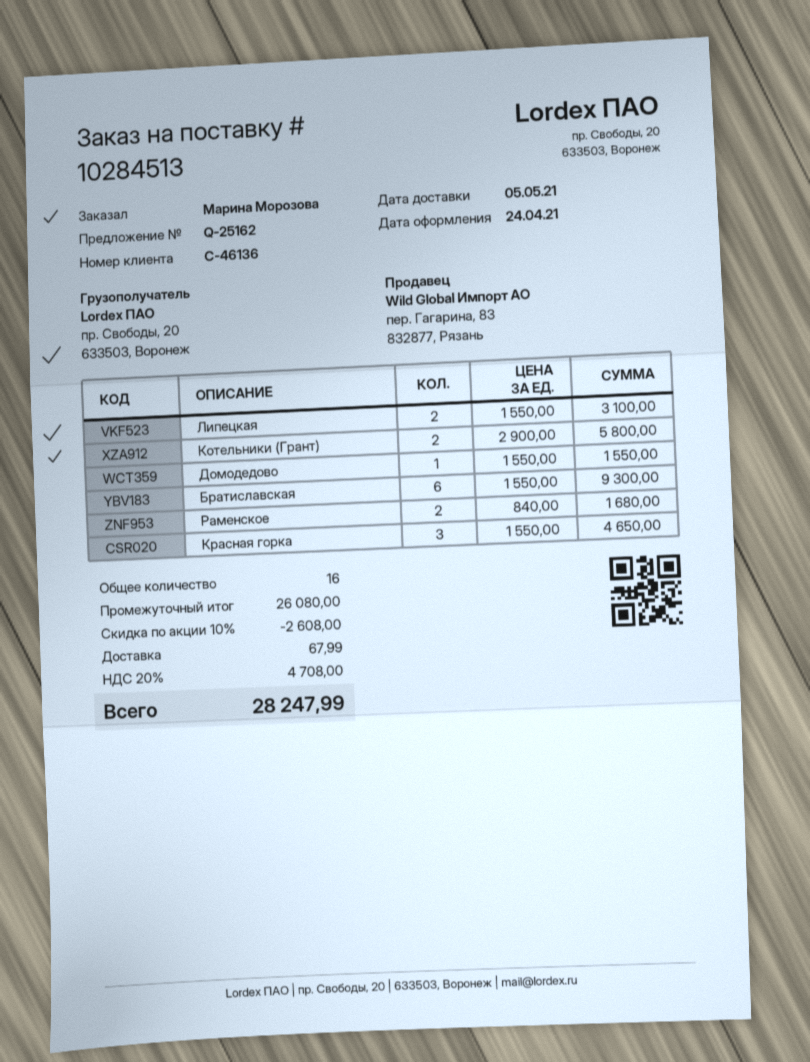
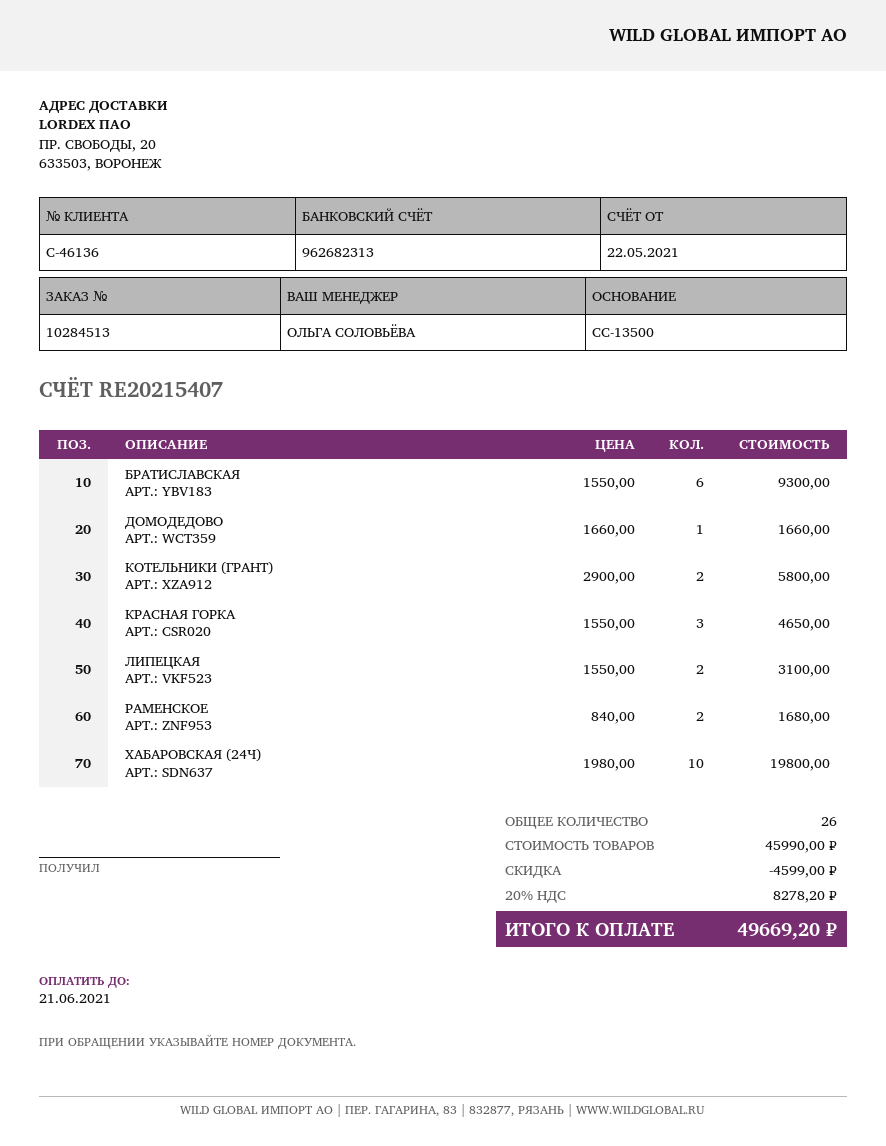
Домодедово: 1 x 1550.00 = 1550.00 -> 1 x 1660.00 = 1660.00
ХАБАРОВСКАЯ (24Ч): none -> 10 x 1980.00 = 19800.00
total quantity: 16 -> 26
subtotal: 26080.00 -> 45990.00
discount: 2608.00 -> 4599.00
shipping: 67.99 -> none
tax: 20% = 4708.00 -> 20% = 8278.20
total: 28247.99 -> 49669.20

